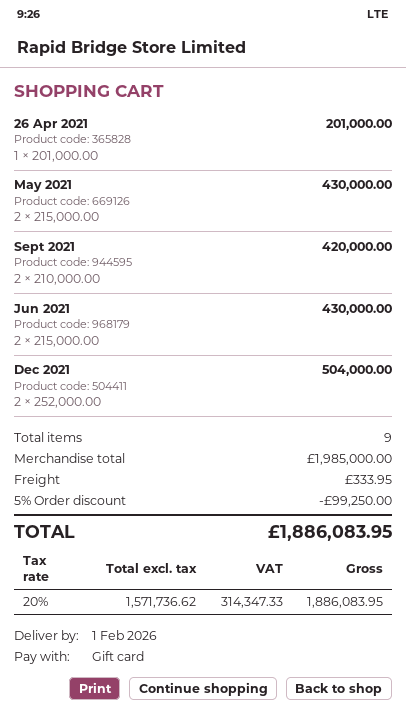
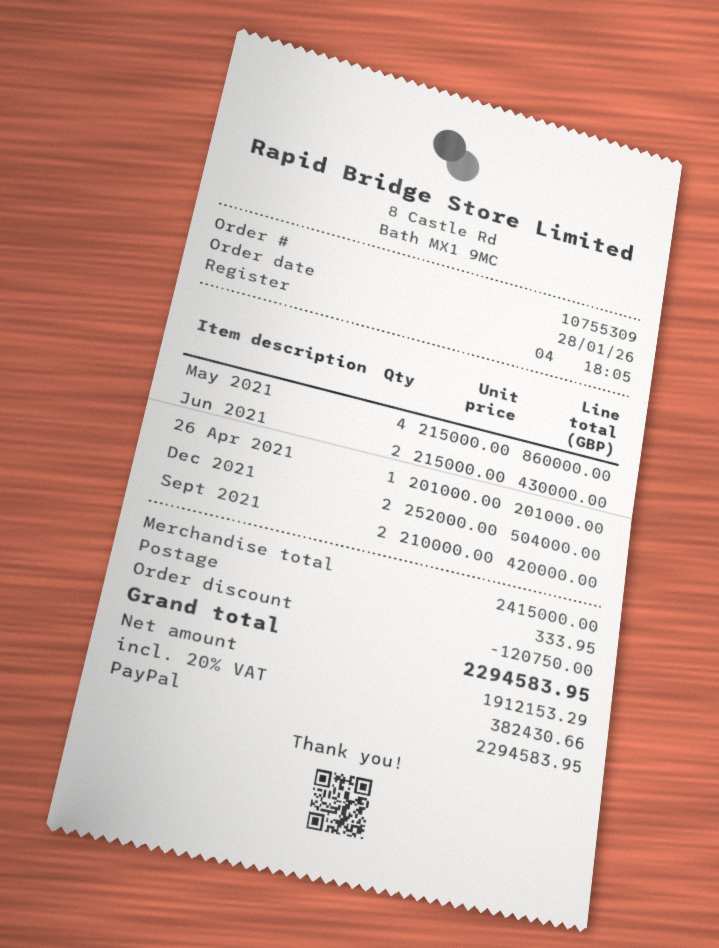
payment method: gift card -> PayPal
May 2021: 2 x 215000.00 = 430000.00 -> 4 x 215000.00 = 860000.00
subtotal: 1985000.00 -> 2415000.00
discount: 99250.00 -> 120750.00
net: 1571736.62 -> 1912153.29
tax: 20% = 314347.33 -> 20% = 382430.66
total: 1886083.95 -> 2294583.95

